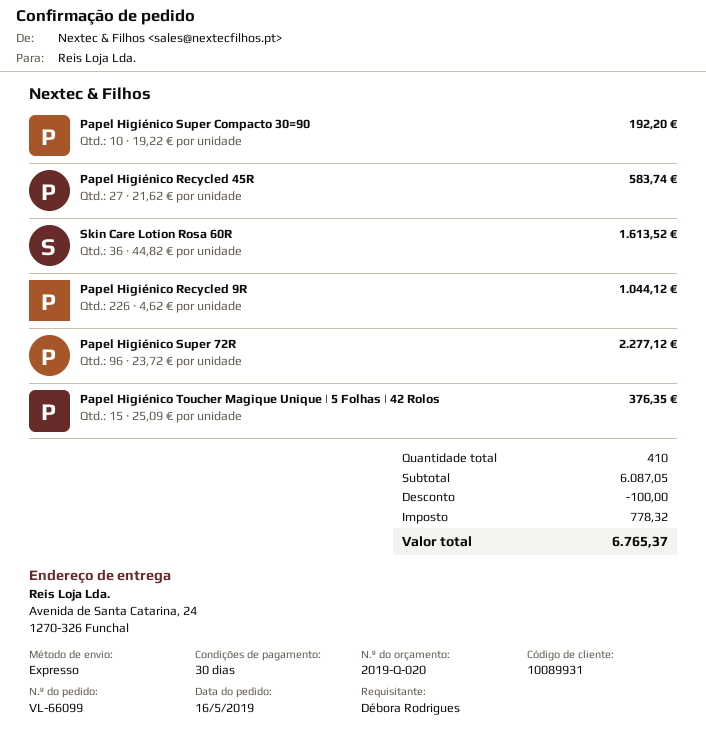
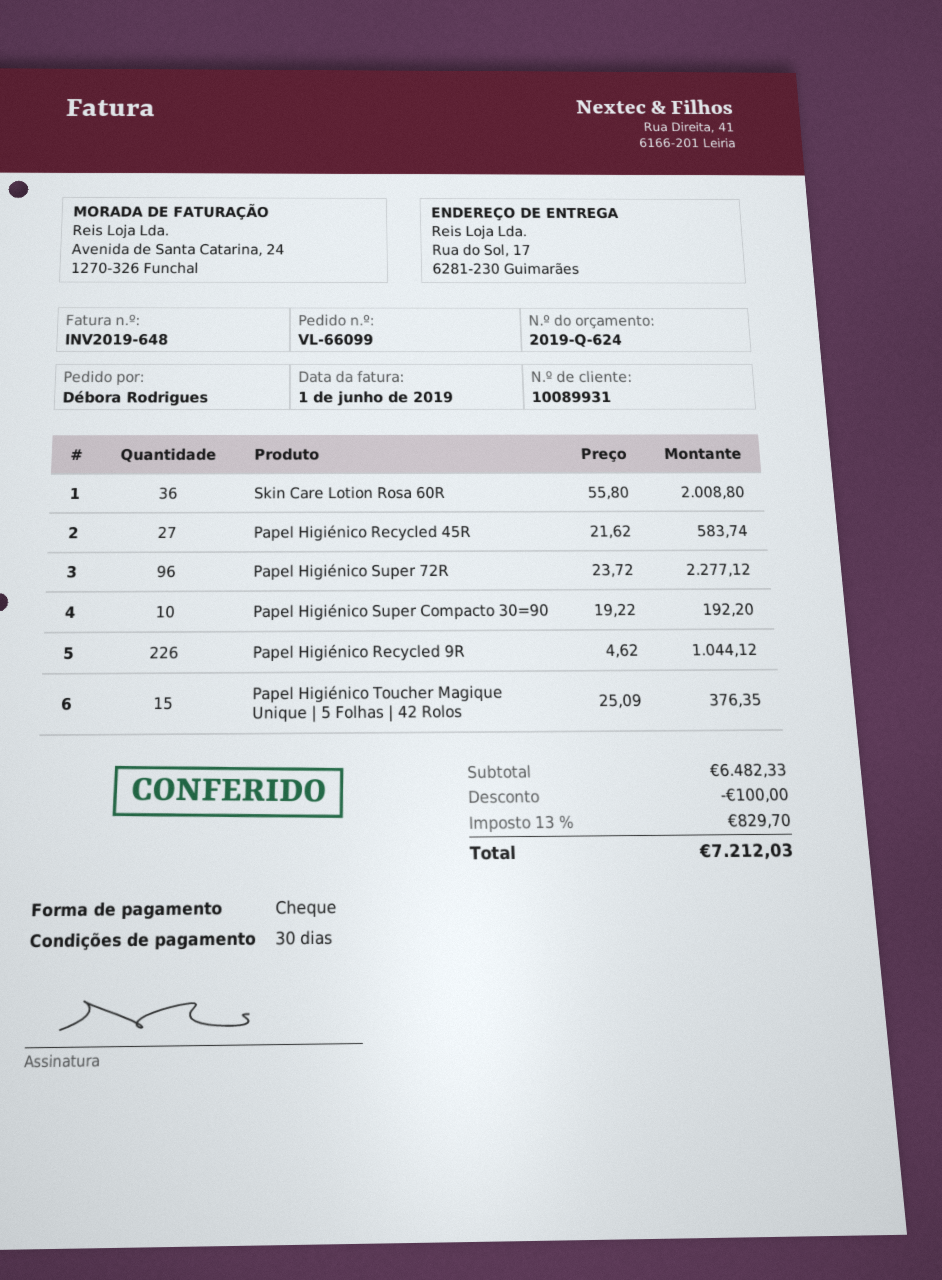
quote number: 2019-Q-020 -> 2019-Q-624
ship to: Avenida de Santa Catarina, 24, 1270-326 Funchal -> Rua do Sol, 17, 6281-230 Guimarães
Skin Care Lotion Rosa 60R: 36 x 44.82 = 1613.52 -> 36 x 55.80 = 2008.80
subtotal: 6087.05 -> 6482.33
tax: 778.32 -> 829.70
total: 6765.37 -> 7212.03

